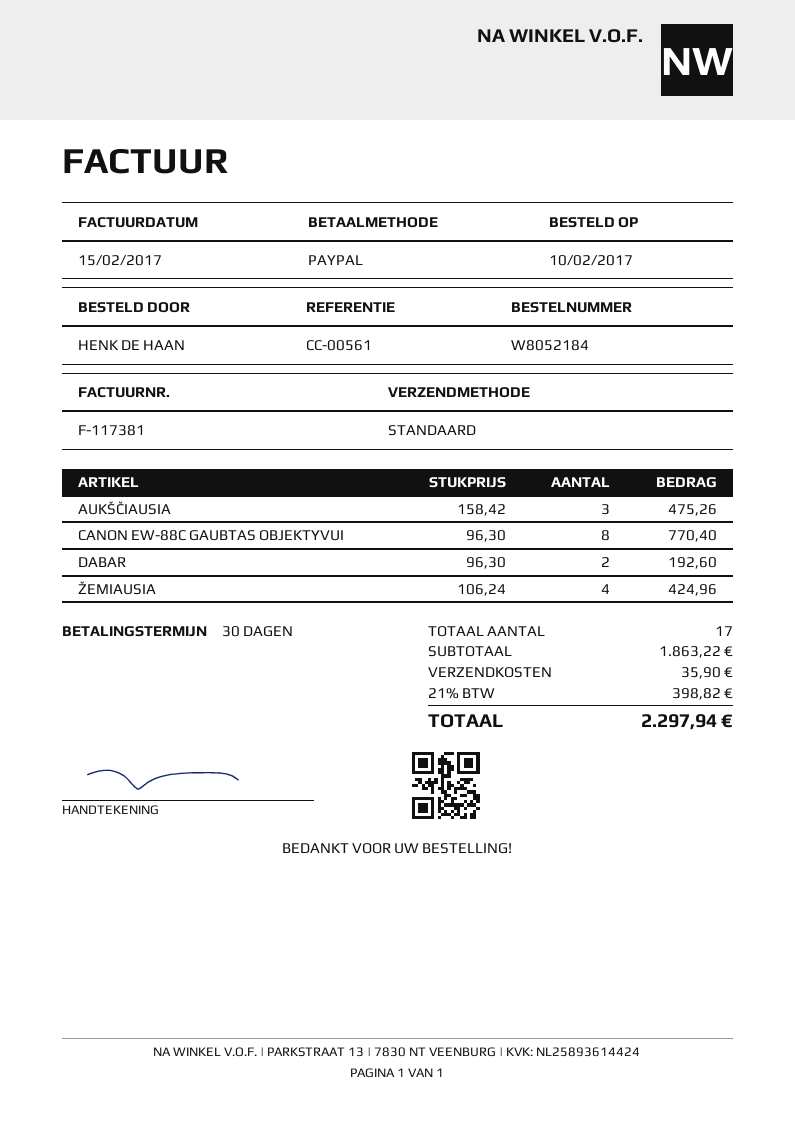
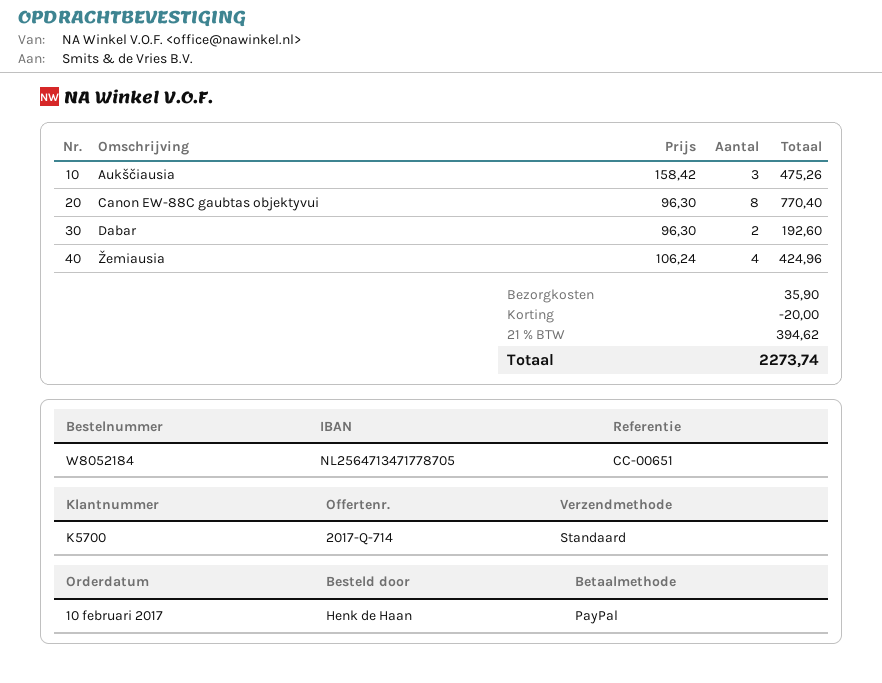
reference: CC-00561 -> CC-00651
discount: none -> 20.00
tax: 21% = 398.82 -> 21% = 394.62
total: 2297.94 -> 2273.74

